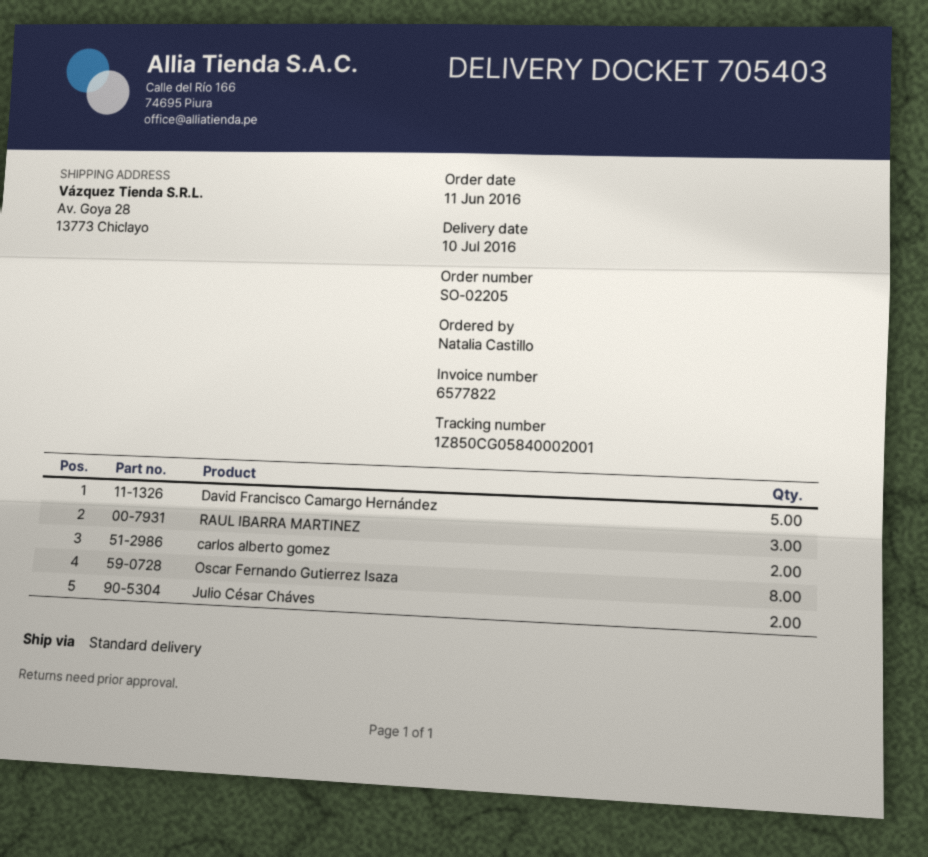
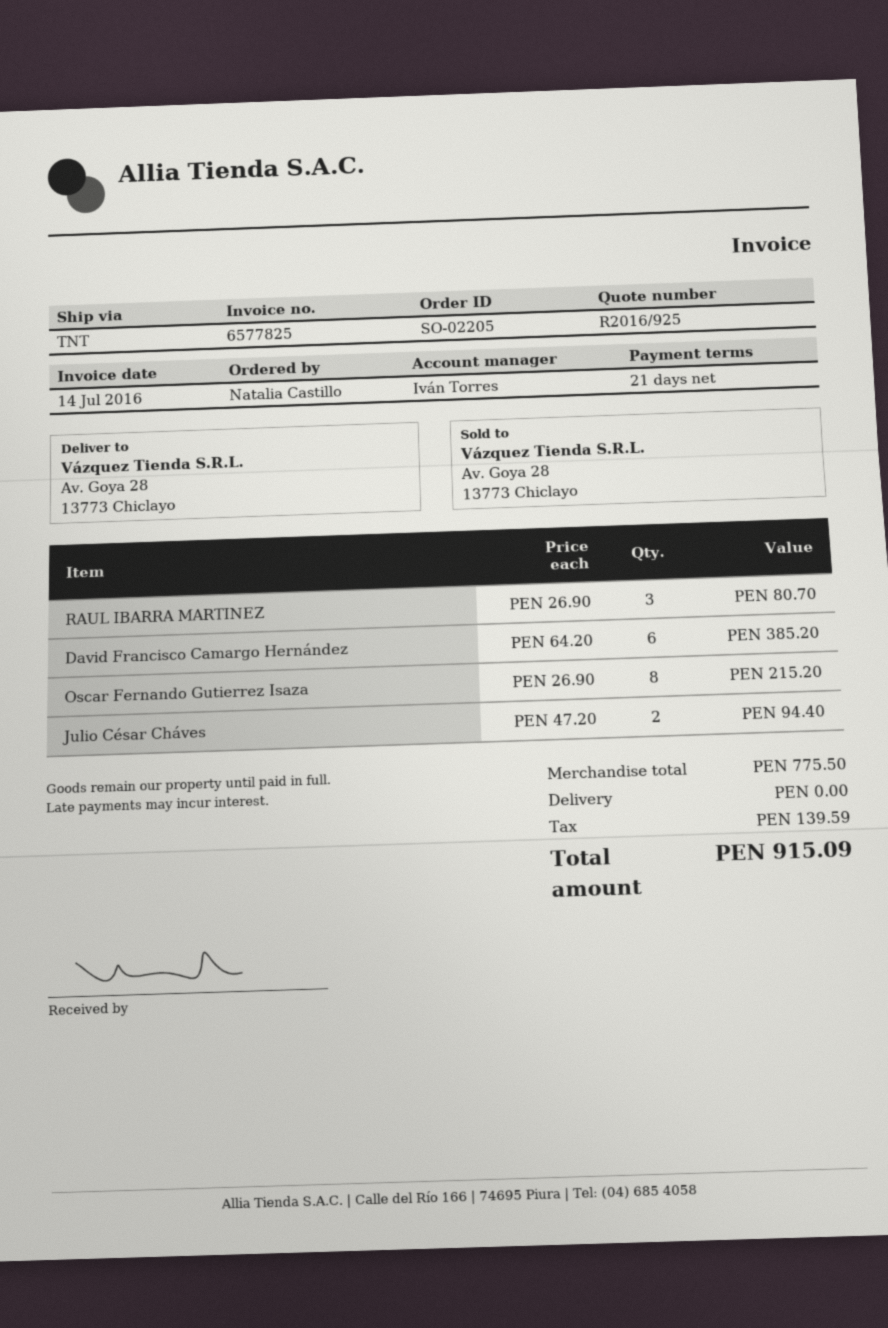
invoice number: 6577822 -> 6577825
shipping method: standard -> TNT
David Francisco Camargo Hernández: 5 -> 6
carlos alberto gomez: 2 -> none

